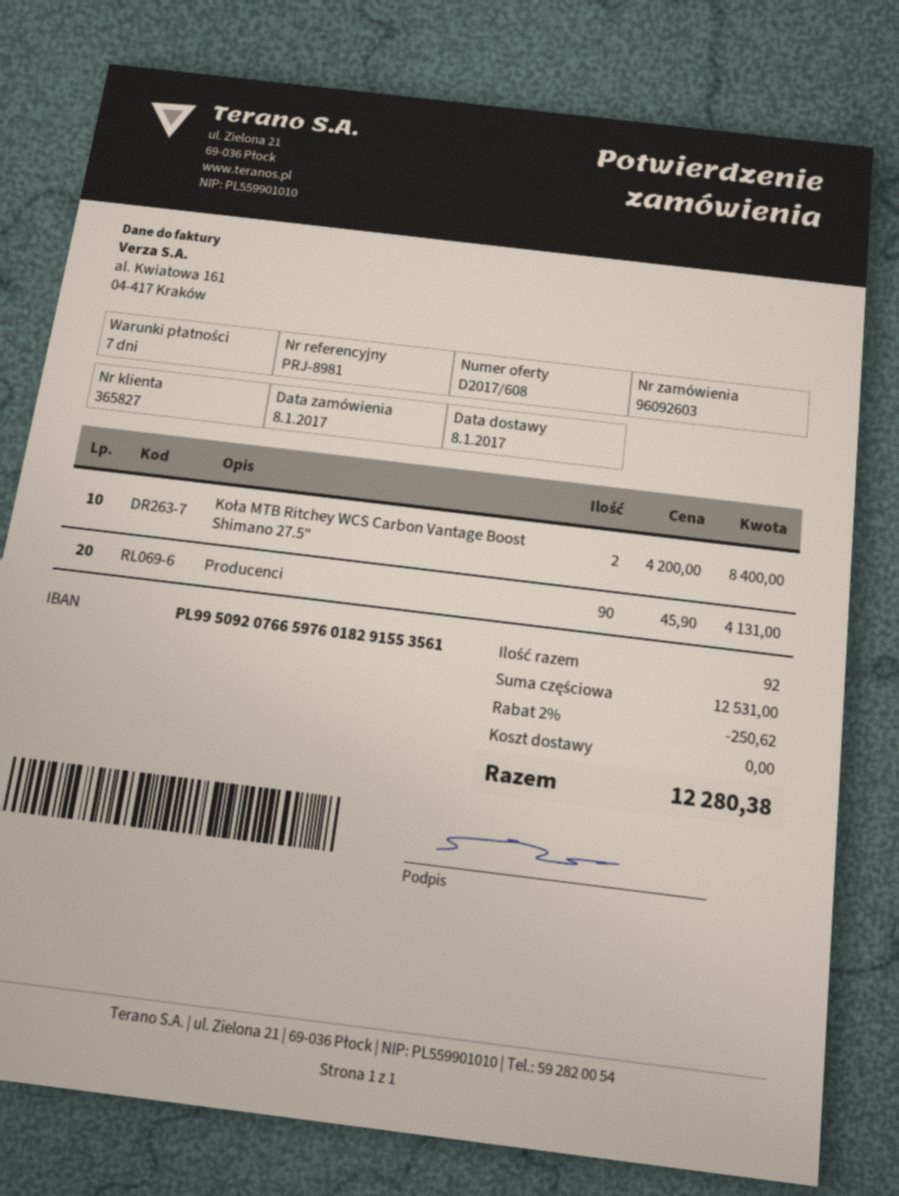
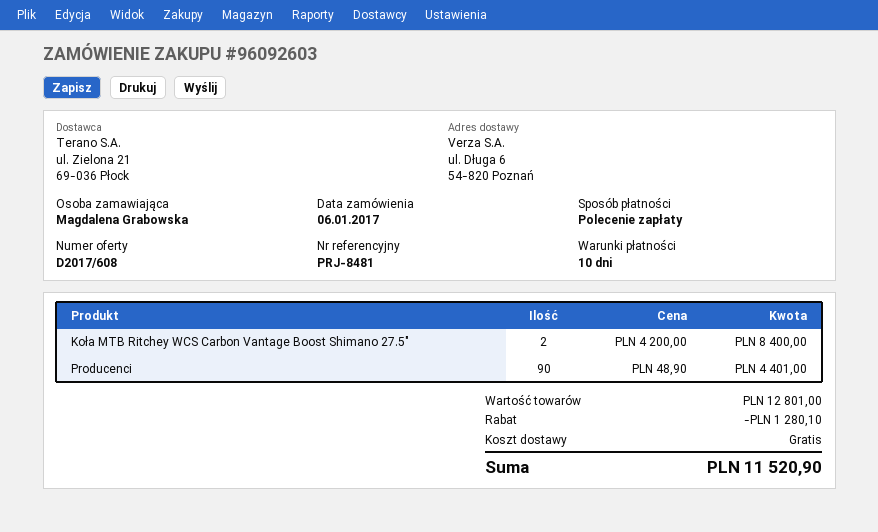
order date: 2017-01-08 -> 2017-01-06
payment terms: 7 days -> 10 days
reference: PRJ-8981 -> PRJ-8481
Producenci: 90 x 45.90 = 4131.00 -> 90 x 48.90 = 4401.00
subtotal: 12531.00 -> 12801.00
discount: 250.62 -> 1280.10
total: 12280.38 -> 11520.90

